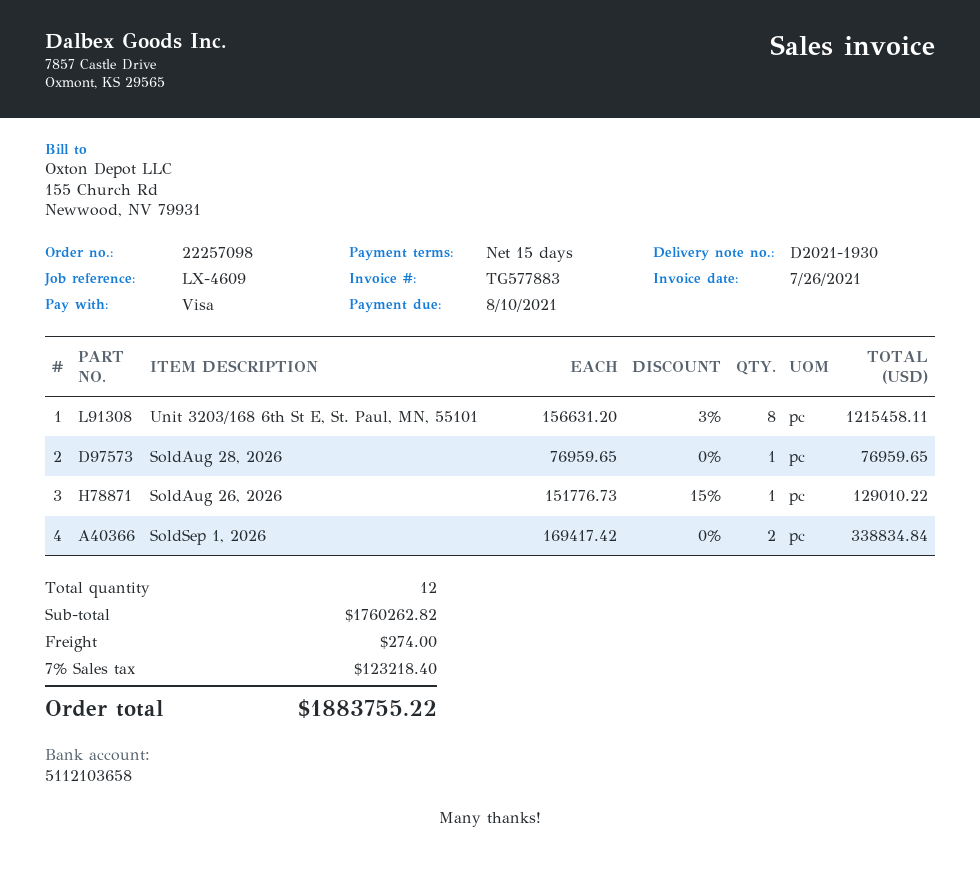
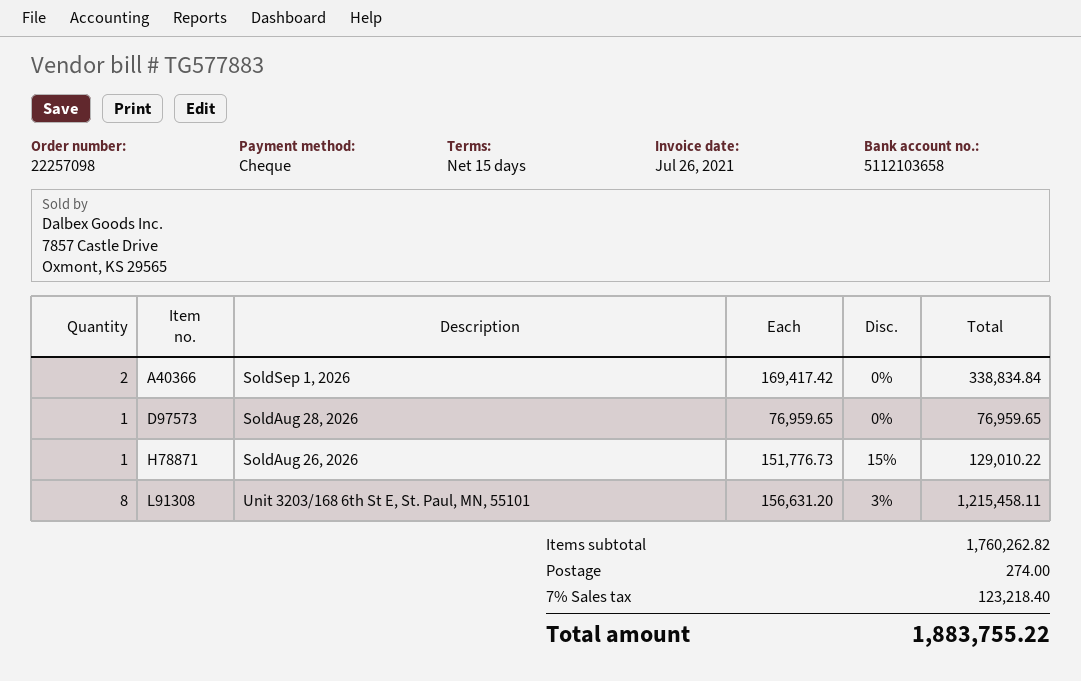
payment method: Visa -> cheque

